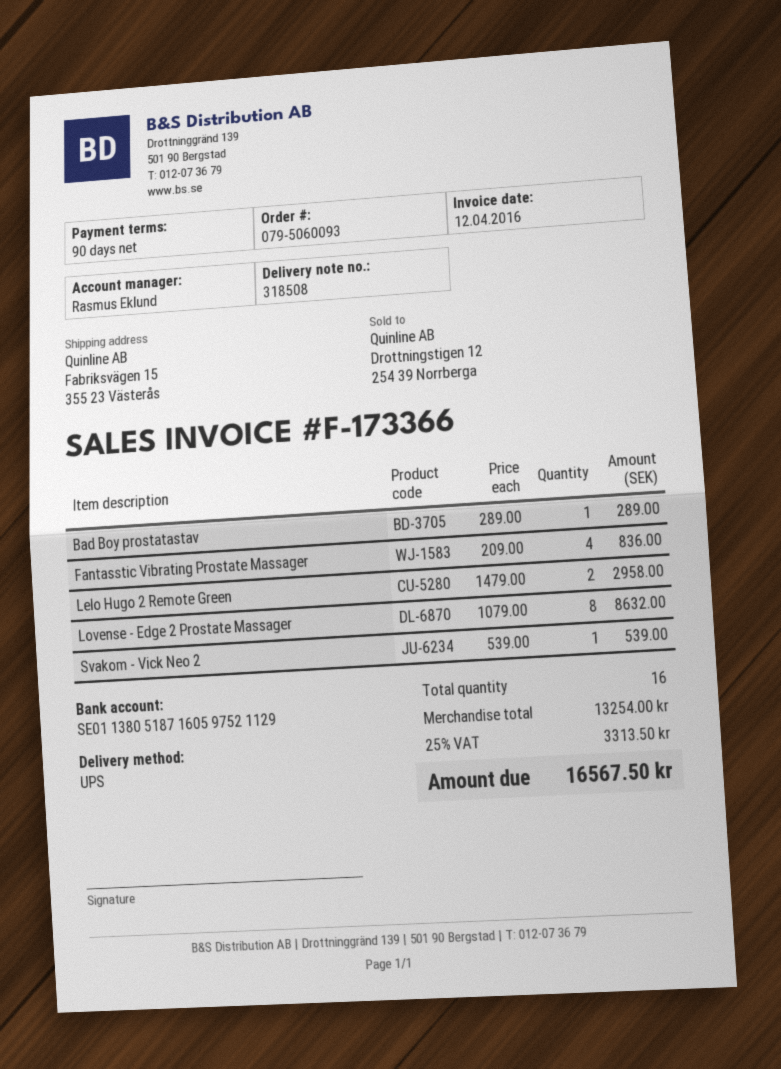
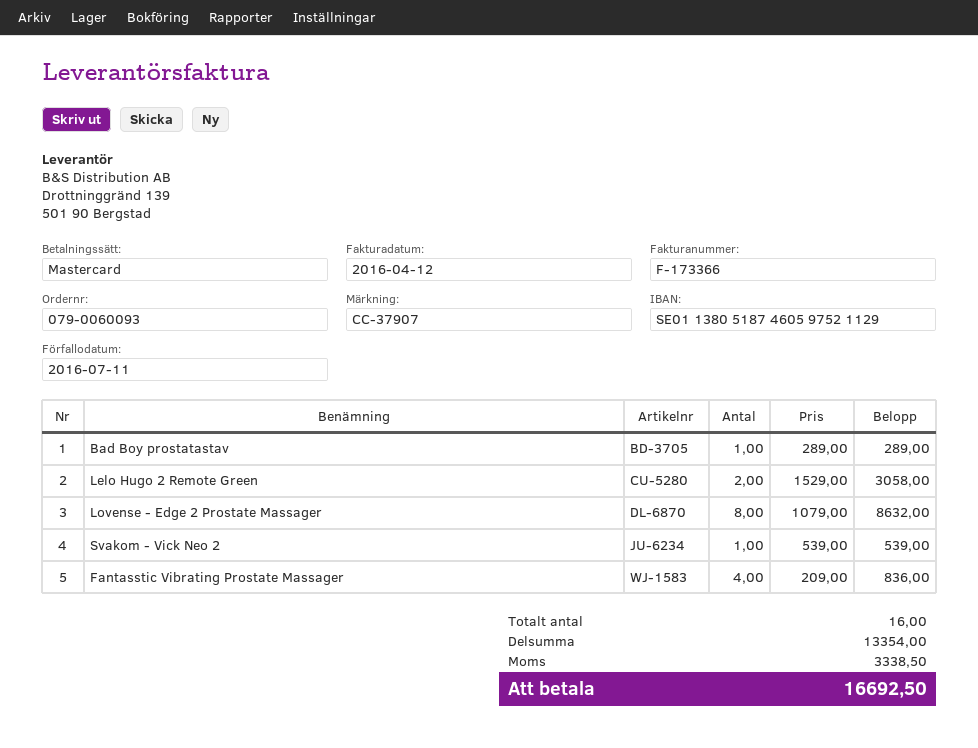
order number: 079-5060093 -> 079-0060093
bank account: SE0113805187160597521129 -> SE0113805187460597521129
Lelo Hugo 2 Remote Green: 2 x 1479.00 = 2958.00 -> 2 x 1529.00 = 3058.00
subtotal: 13254.00 -> 13354.00
tax: 3313.50 -> 3338.50
total: 16567.50 -> 16692.50

